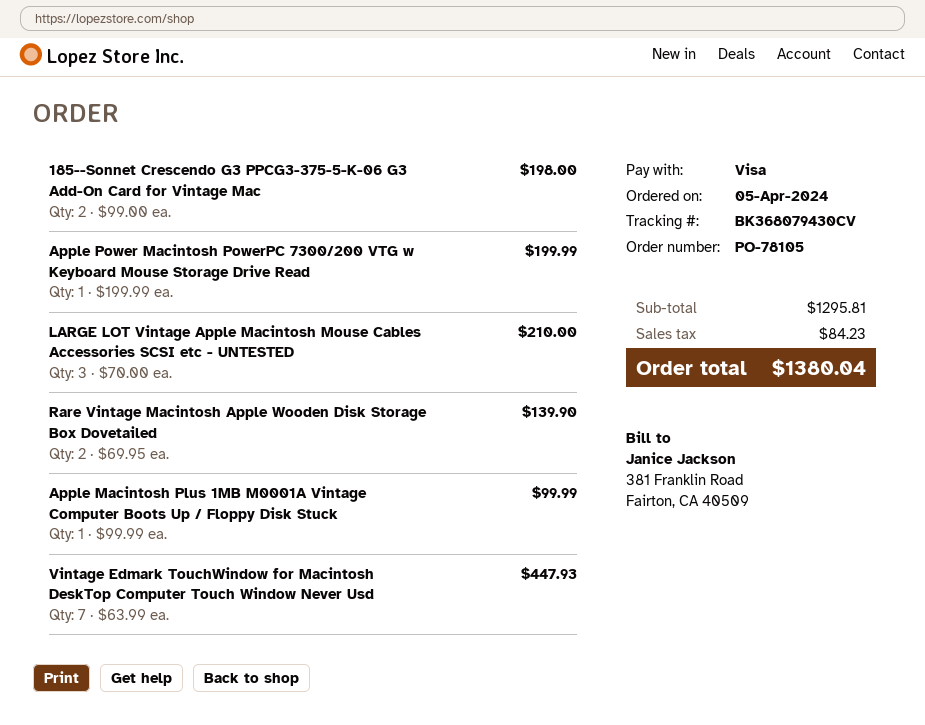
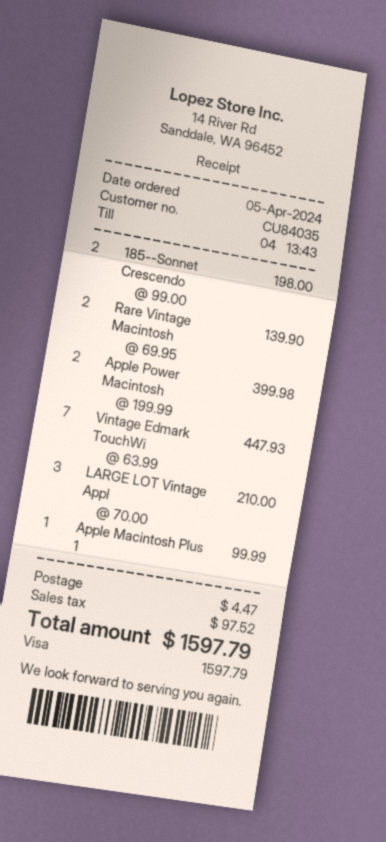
Apple Power Macintosh PowerPC 7300/200 VTG w Keyboard Mouse Storage Drive Read: 1 x 199.99 = 199.99 -> 2 x 199.99 = 399.98
shipping: none -> 4.47
tax: 84.23 -> 97.52
total: 1380.04 -> 1597.79

